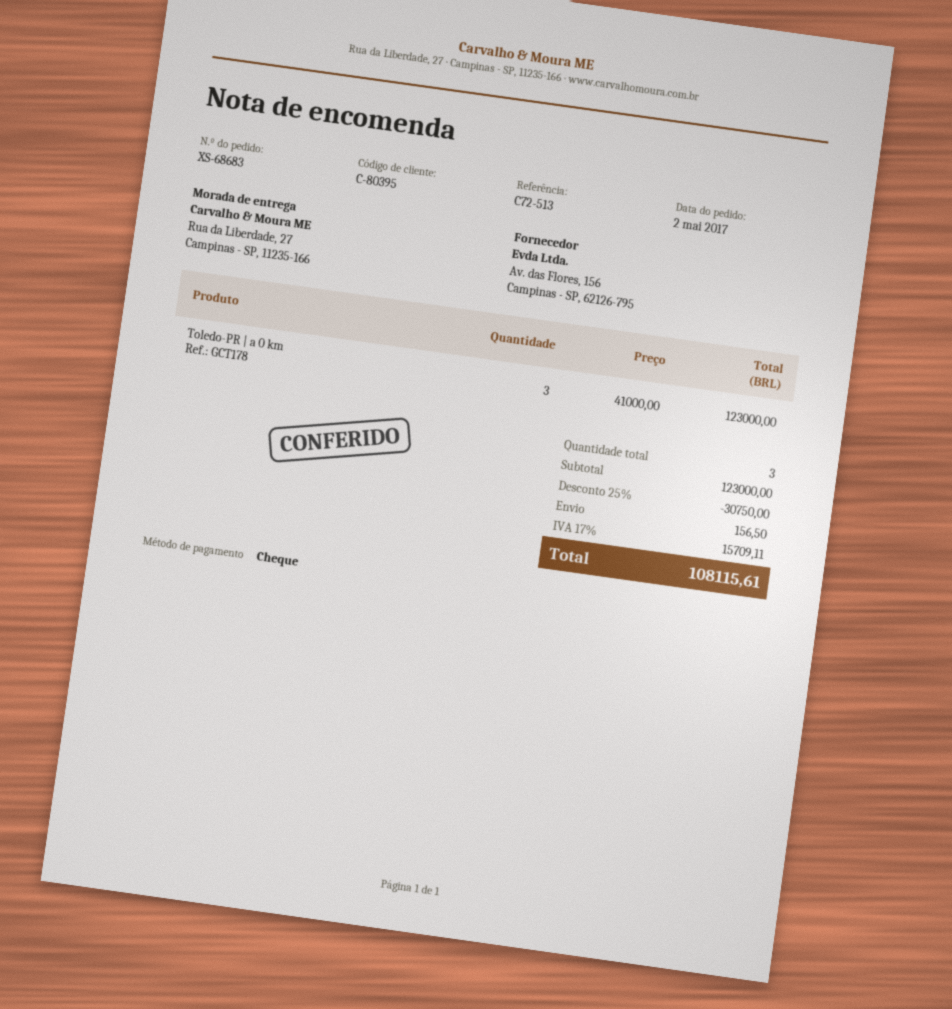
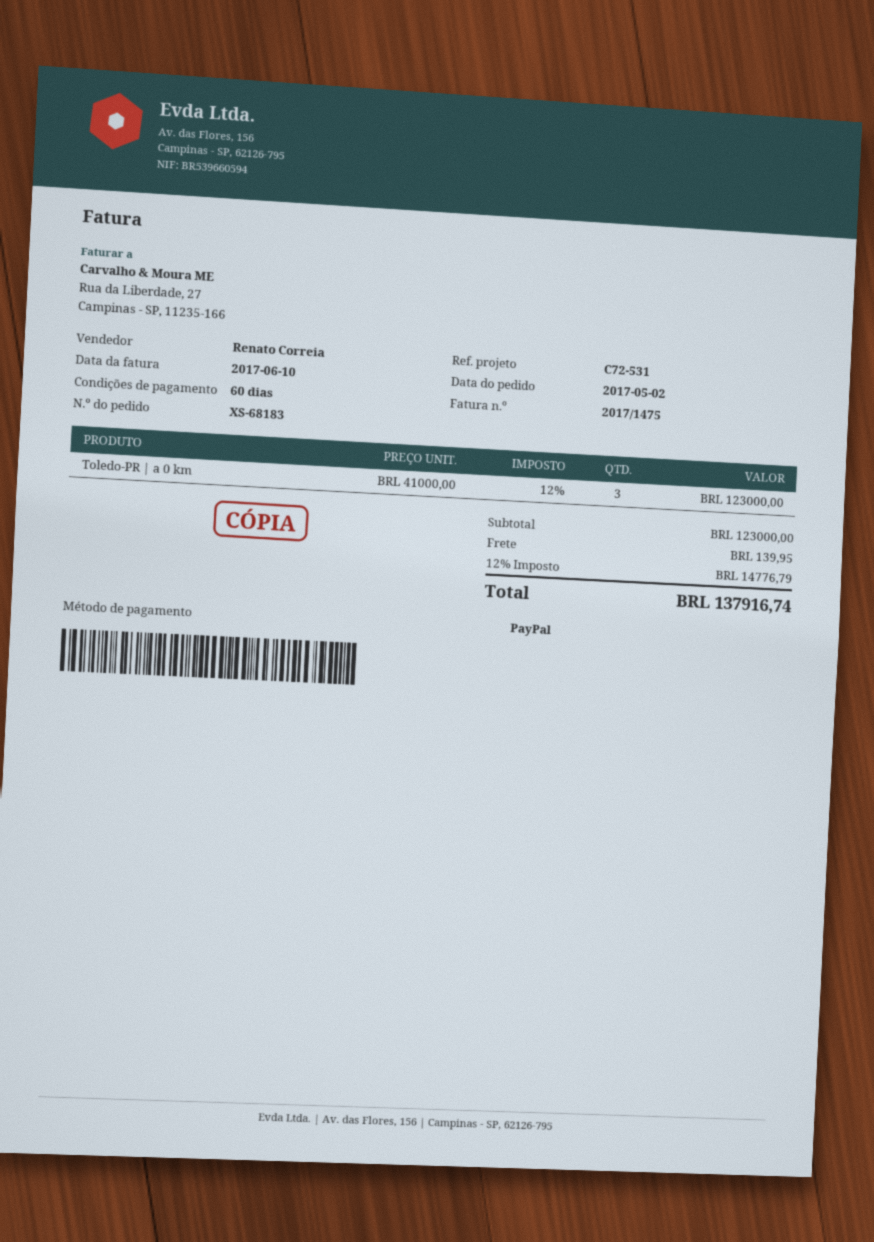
order number: XS-68683 -> XS-68183
reference: C72-513 -> C72-531
payment method: cheque -> PayPal
discount: 25% = 30750.00 -> none
shipping: 156.50 -> 139.95
tax: 17% = 15709.11 -> 12% = 14776.79
total: 108115.61 -> 137916.74

